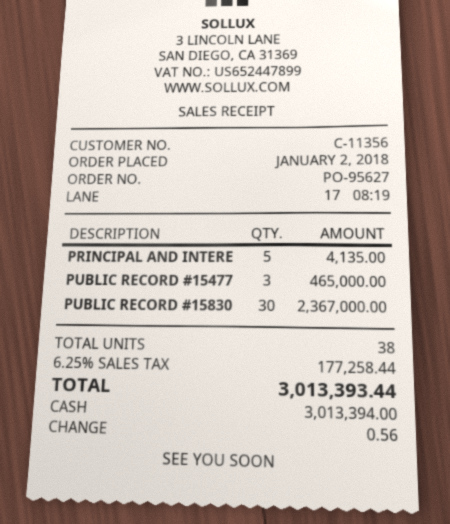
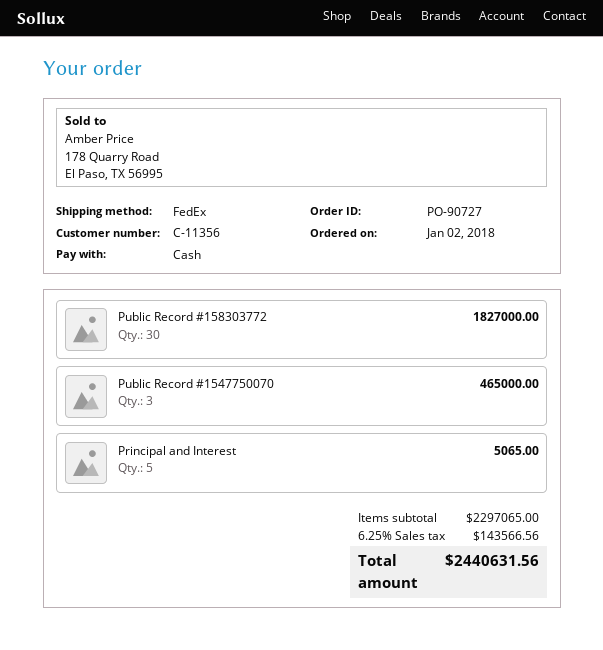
order number: PO-95627 -> PO-90727
PRINCIPAL AND INTERE: 5 for 4135.00 -> 5 for 5065.00
PUBLIC RECORD #15830: 30 for 2367000.00 -> 30 for 1827000.00
tax: 6.25% = 177258.44 -> 6.25% = 143566.56
total: 3013393.44 -> 2440631.56

